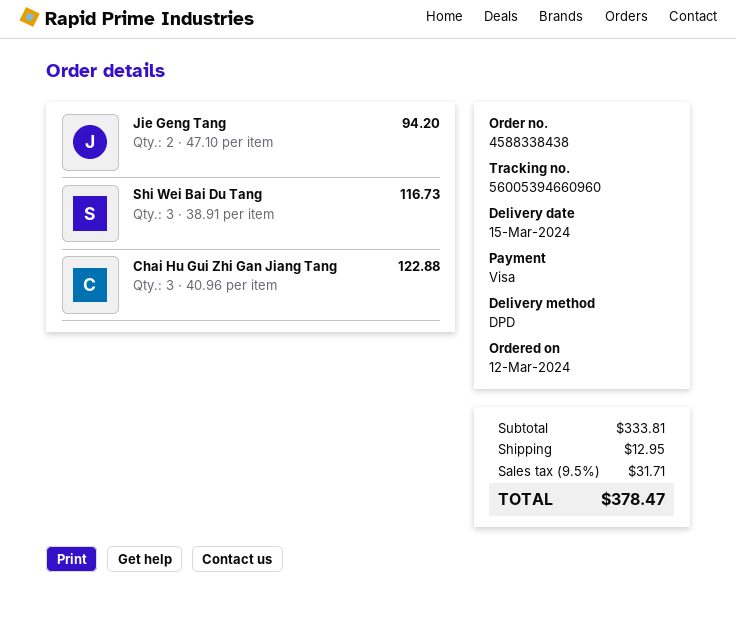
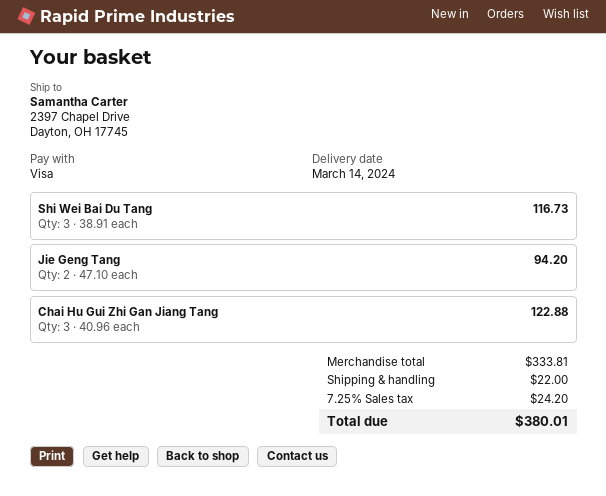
delivery date: 2024-03-15 -> 2024-03-14
shipping: 12.95 -> 22.00
tax: 9.5% = 31.71 -> 7.25% = 24.20
total: 378.47 -> 380.01

